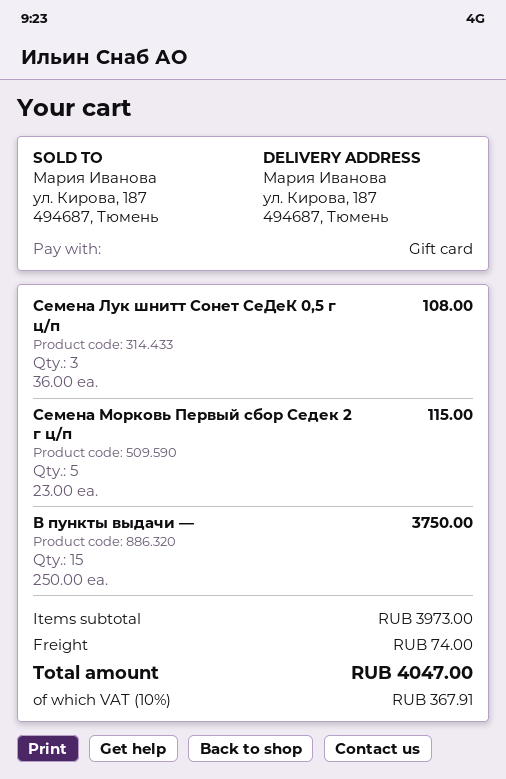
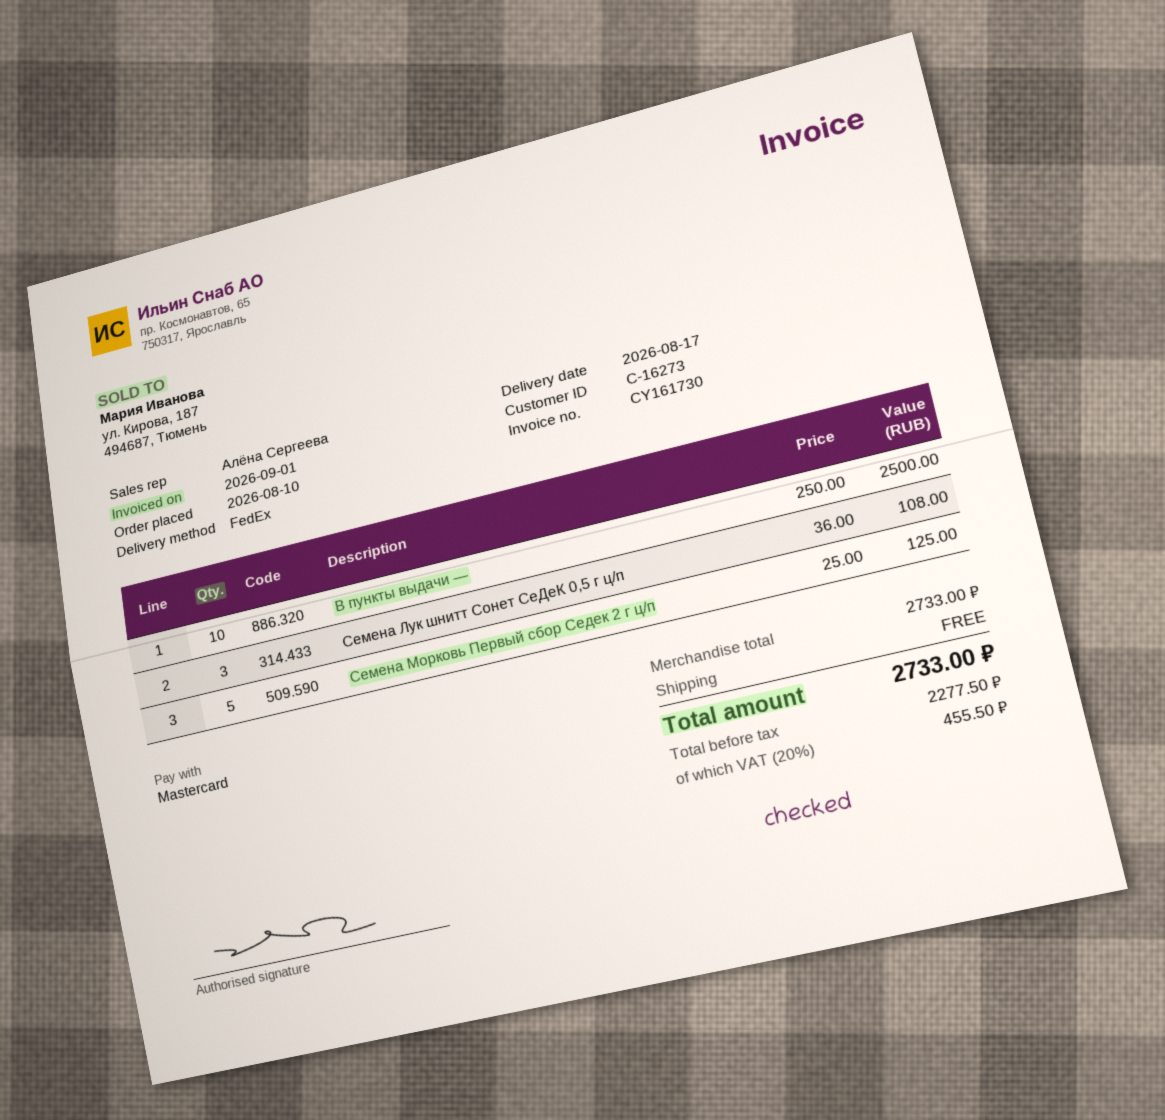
payment method: gift card -> Mastercard
Семена Морковь Первый сбор Седек 2 г ц/п: 5 x 23.00 = 115.00 -> 5 x 25.00 = 125.00
В пункты выдачи —: 15 x 250.00 = 3750.00 -> 10 x 250.00 = 2500.00
subtotal: 3973.00 -> 2733.00
shipping: 74.00 -> 0.00
tax: 10% = 367.91 -> 20% = 455.50
total: 4047.00 -> 2733.00

